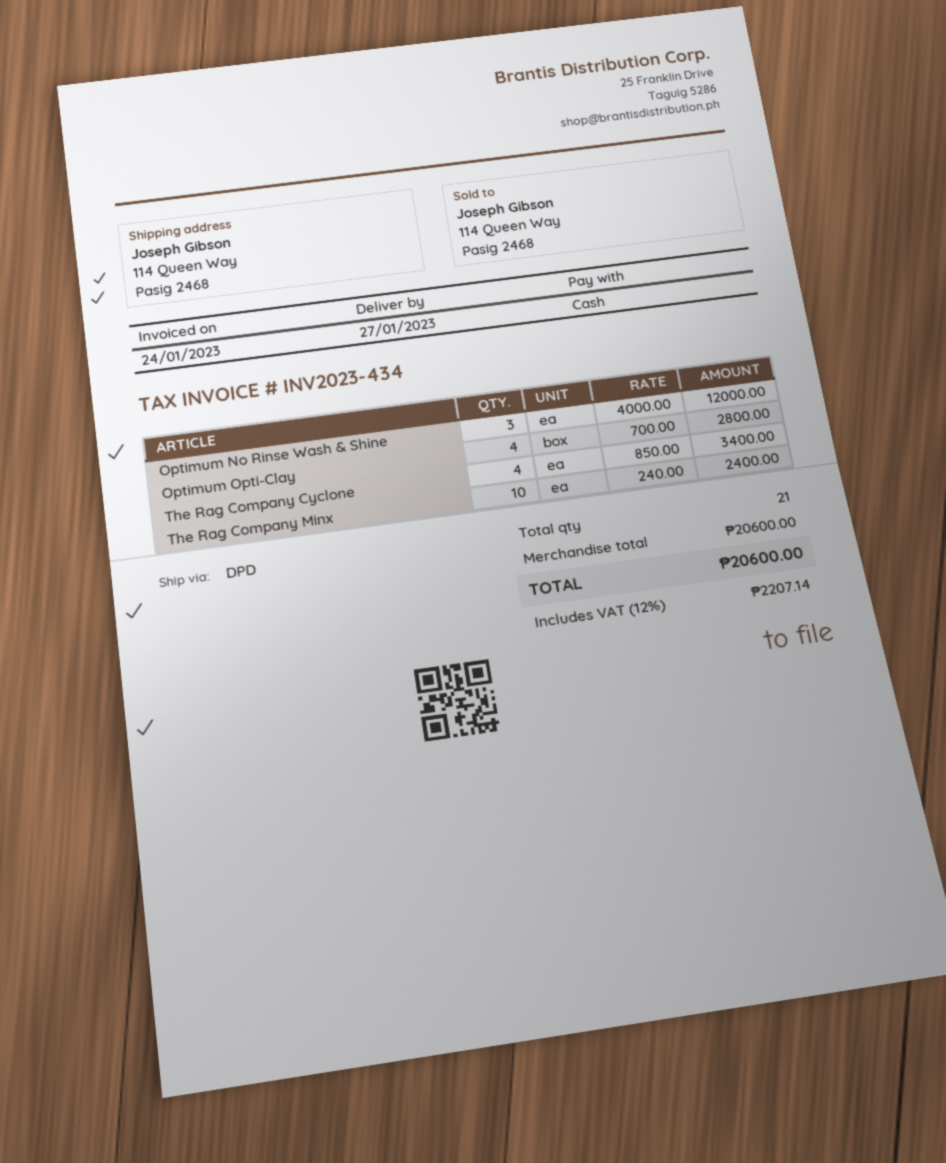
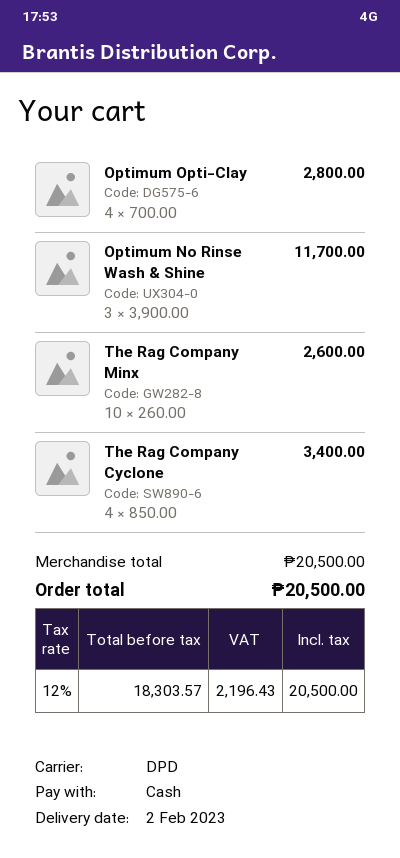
delivery date: 2023-01-27 -> 2023-02-02
Optimum No Rinse Wash & Shine: 3 x 4000.00 = 12000.00 -> 3 x 3900.00 = 11700.00
The Rag Company Minx: 10 x 240.00 = 2400.00 -> 10 x 260.00 = 2600.00
subtotal: 20600.00 -> 20500.00
tax: 12% = 2207.14 -> 12% = 2196.43
total: 20600.00 -> 20500.00

